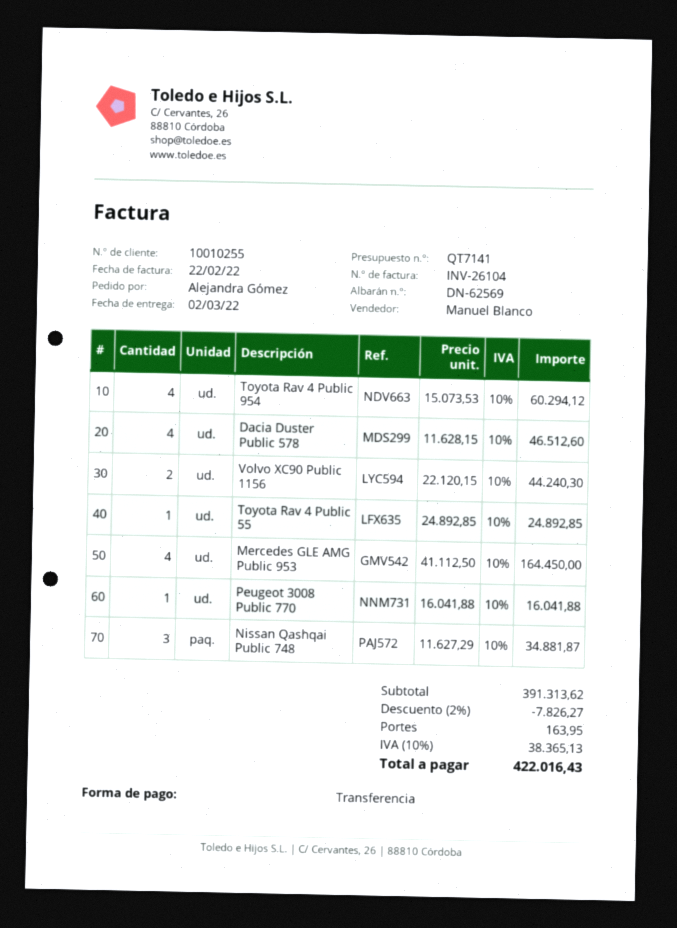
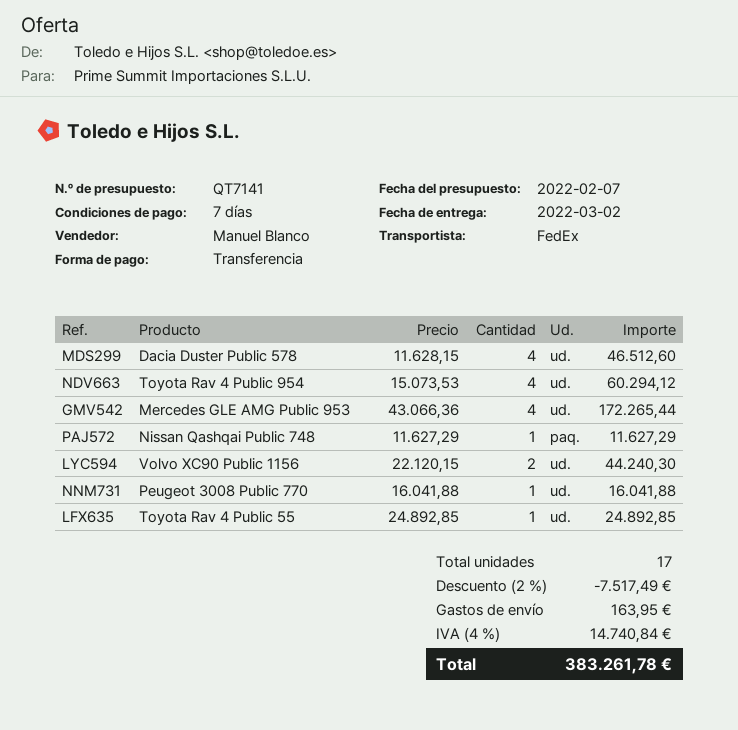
Mercedes GLE AMG Public 953: 4 x 41112.50 = 164450.00 -> 4 x 43066.36 = 172265.44
Nissan Qashqai Public 748: 3 x 11627.29 = 34881.87 -> 1 x 11627.29 = 11627.29
discount: 2% = 7826.27 -> 2% = 7517.49
tax: 10% = 38365.13 -> 4% = 14740.84
total: 422016.43 -> 383261.78

